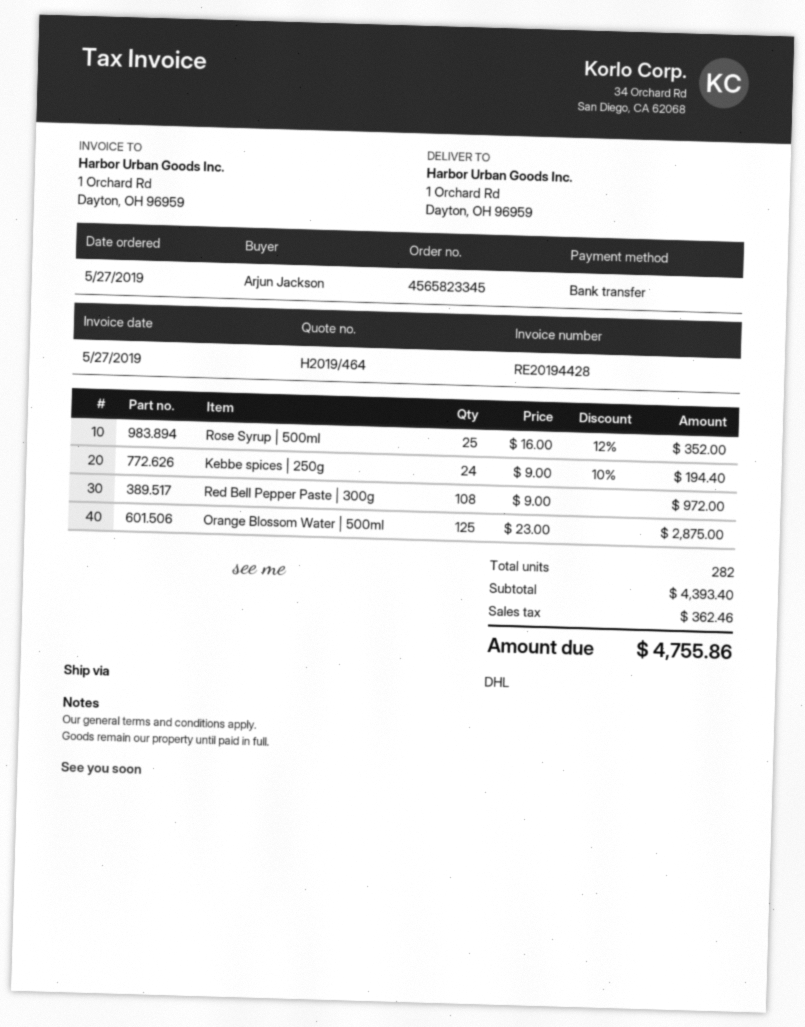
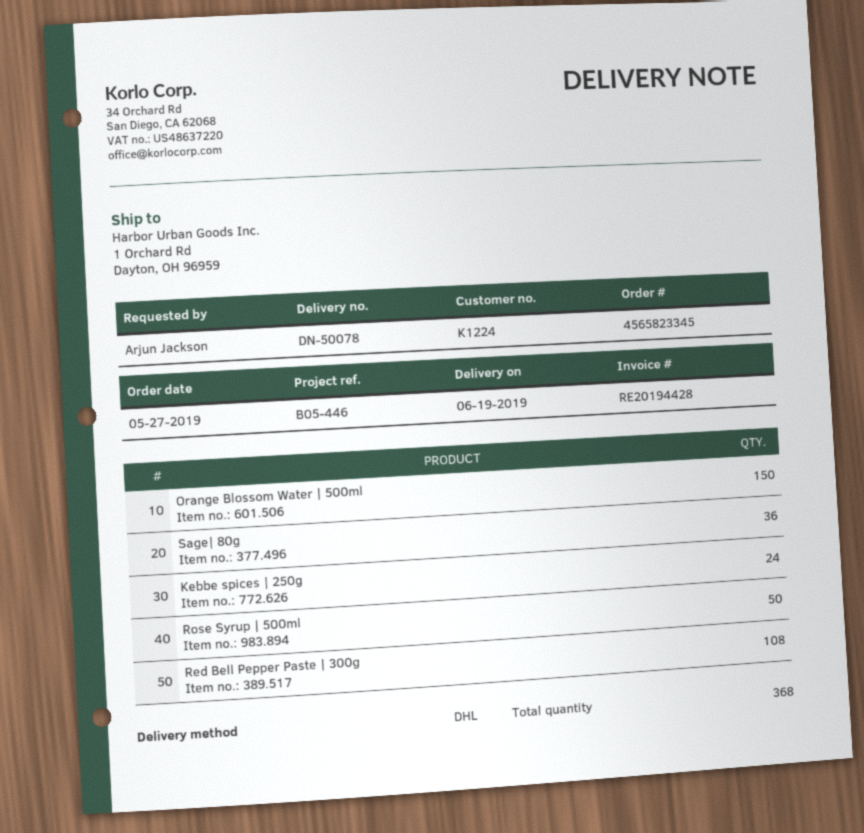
Rose Syrup | 500ml: 25 -> 50
Orange Blossom Water | 500ml: 125 -> 150
Sage| 80g: none -> 36
total quantity: 282 -> 368

